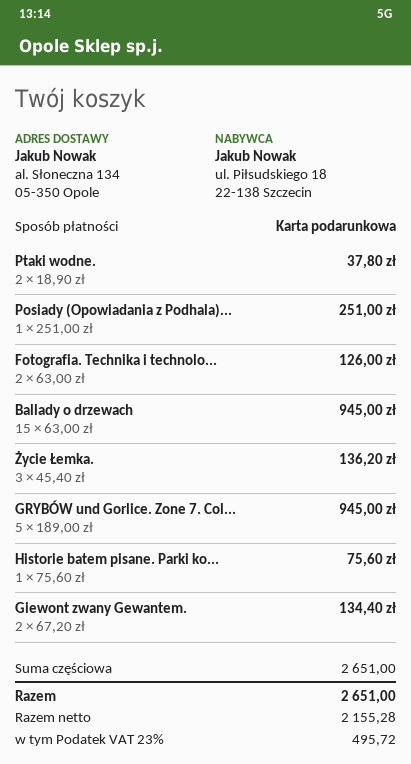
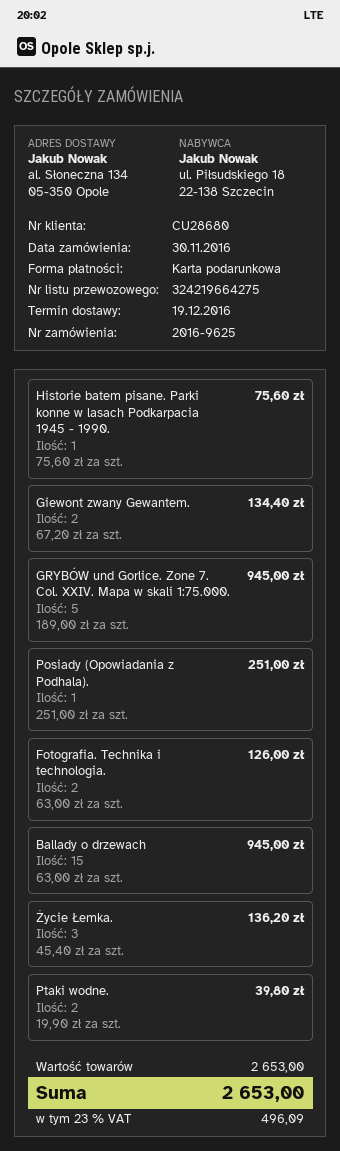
Ptaki wodne.: 2 x 18.90 = 37.80 -> 2 x 19.90 = 39.80
subtotal: 2651.00 -> 2653.00
tax: 23% = 495.72 -> 23% = 496.09
total: 2651.00 -> 2653.00

